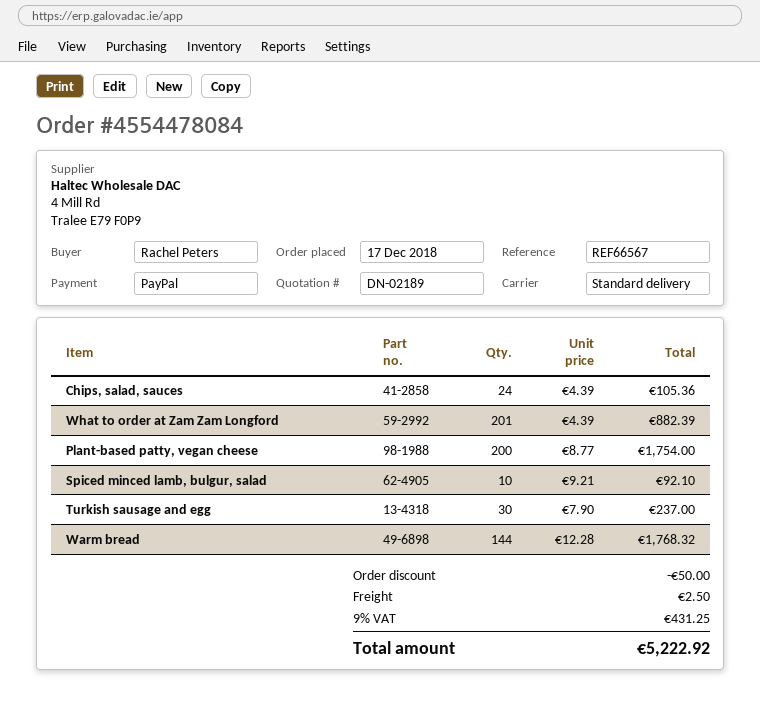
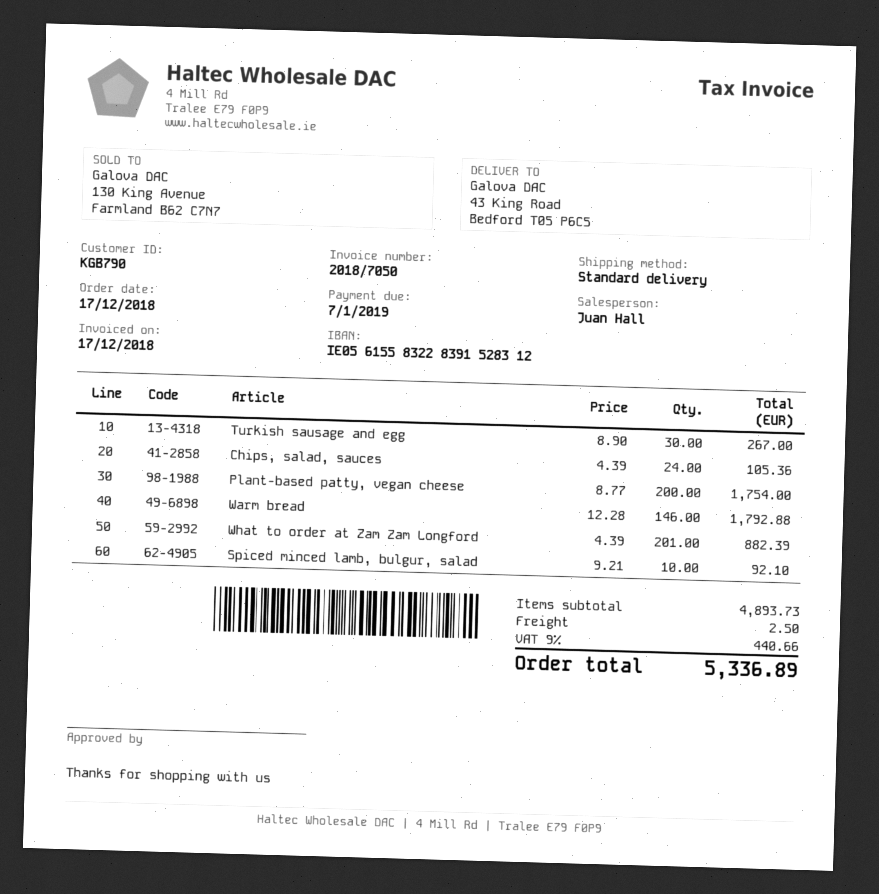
Turkish sausage and egg: 30 x 7.90 = 237.00 -> 30 x 8.90 = 267.00
Warm bread: 144 x 12.28 = 1768.32 -> 146 x 12.28 = 1792.88
discount: 50.00 -> none
tax: 9% = 431.25 -> 9% = 440.66
total: 5222.92 -> 5336.89

